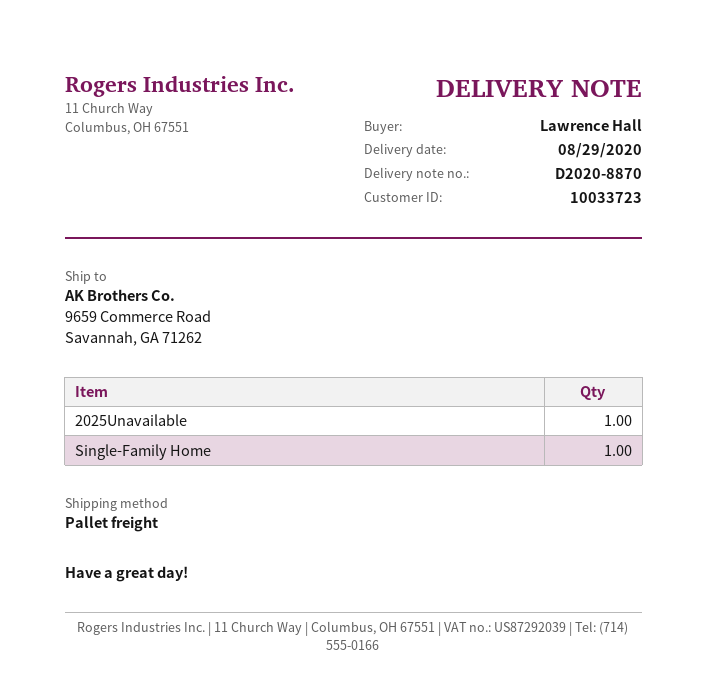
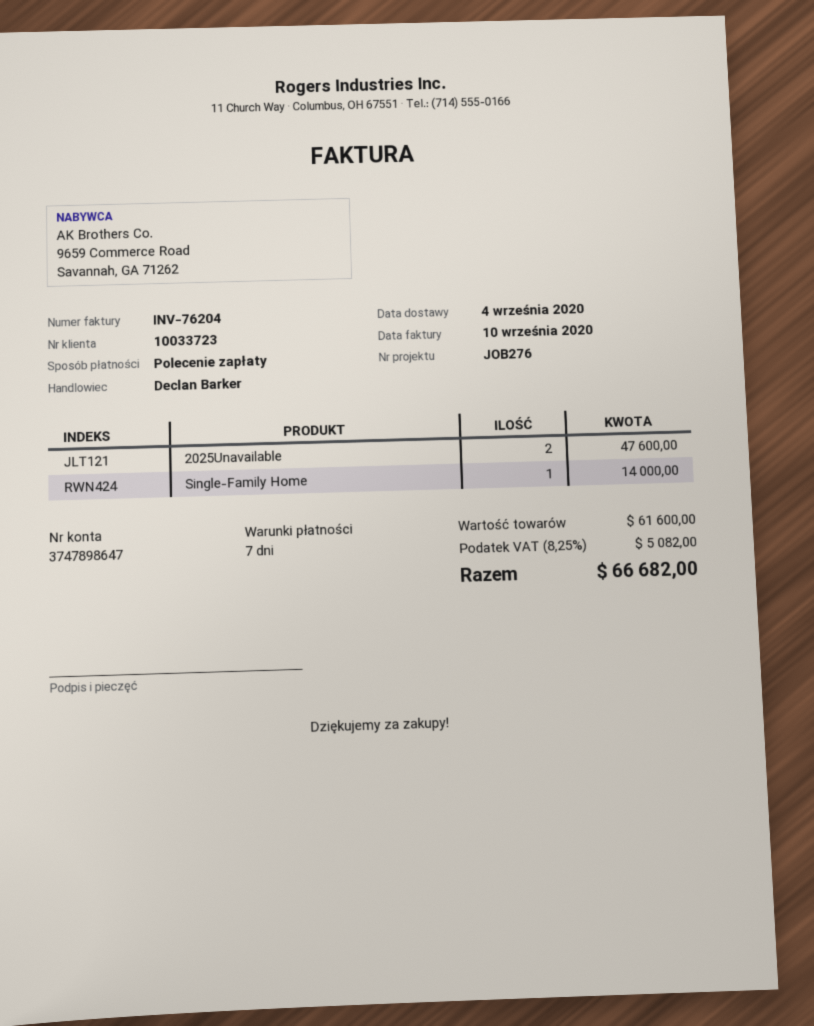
delivery date: 2020-08-29 -> 2020-09-04
2025Unavailable: 1 -> 2

